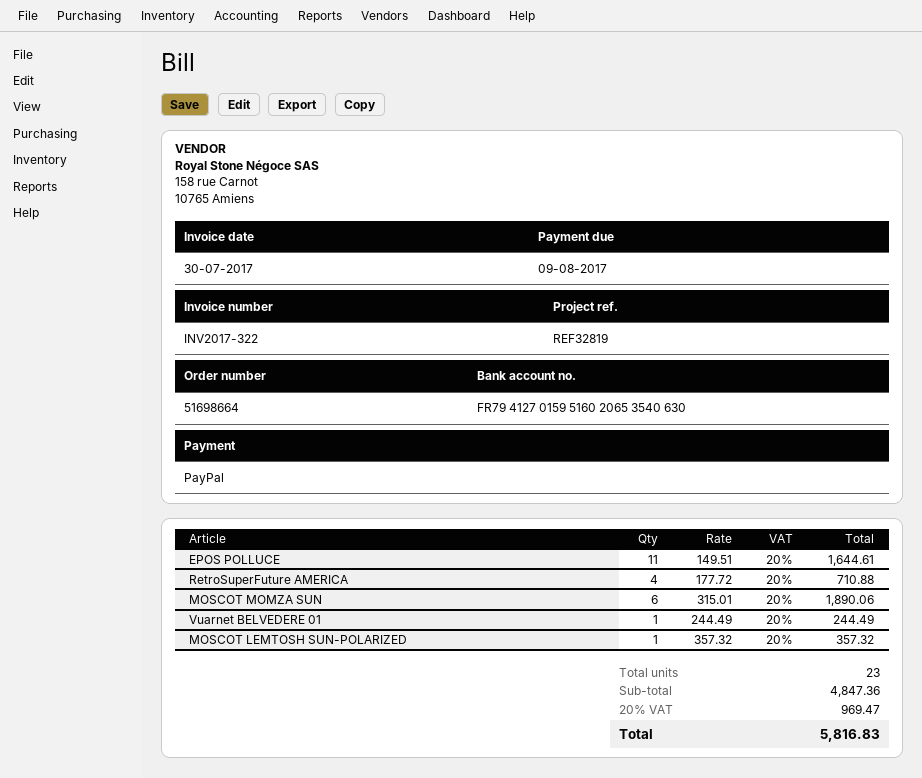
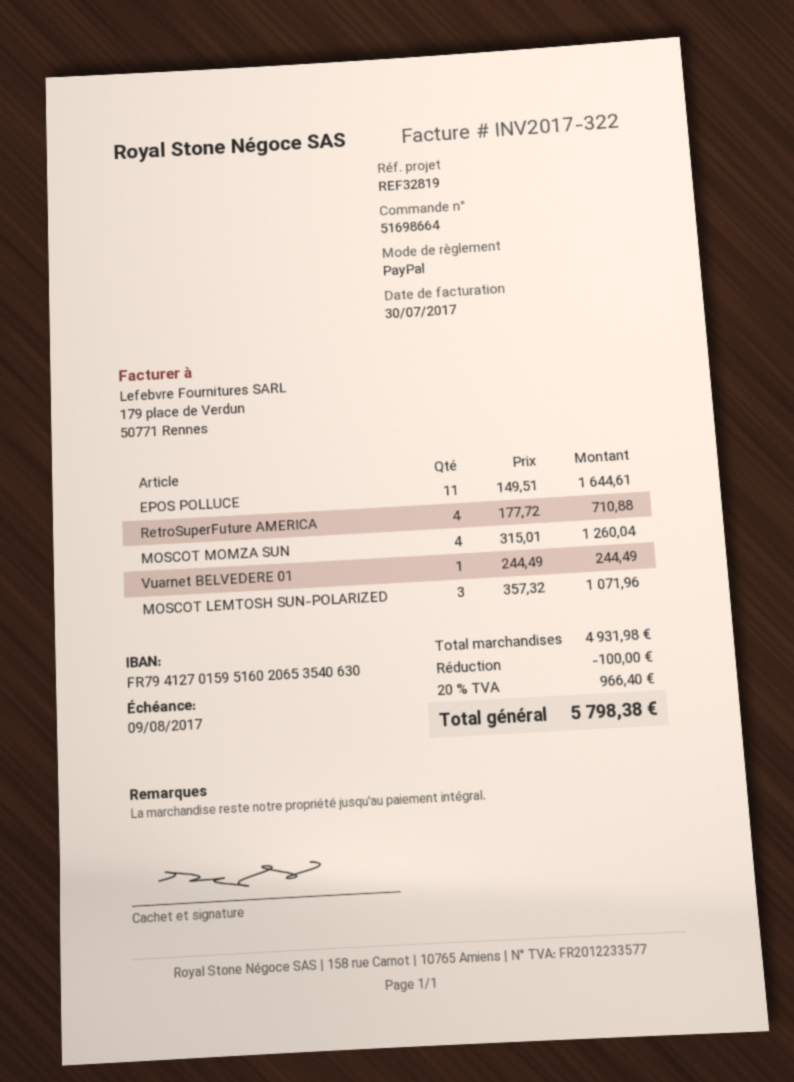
MOSCOT MOMZA SUN: 6 x 315.01 = 1890.06 -> 4 x 315.01 = 1260.04
MOSCOT LEMTOSH SUN-POLARIZED: 1 x 357.32 = 357.32 -> 3 x 357.32 = 1071.96
subtotal: 4847.36 -> 4931.98
discount: none -> 100.00
tax: 20% = 969.47 -> 20% = 966.40
total: 5816.83 -> 5798.38

